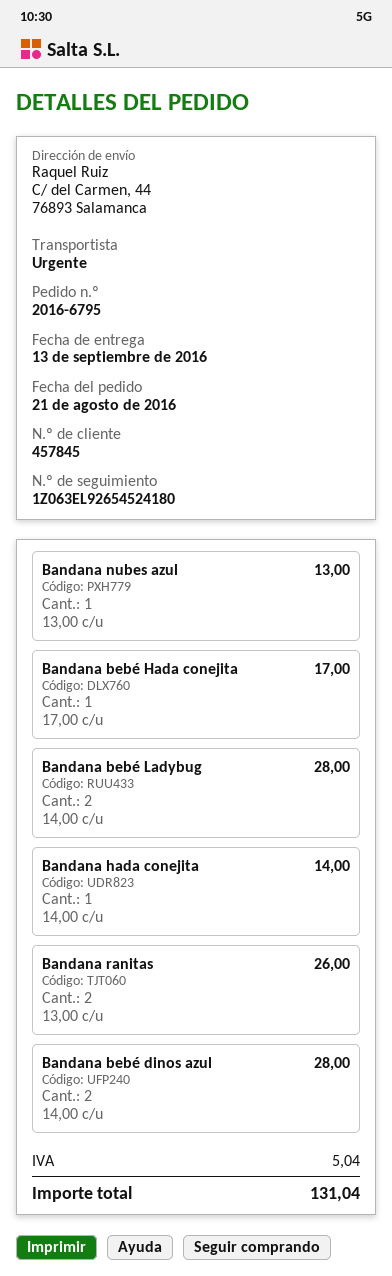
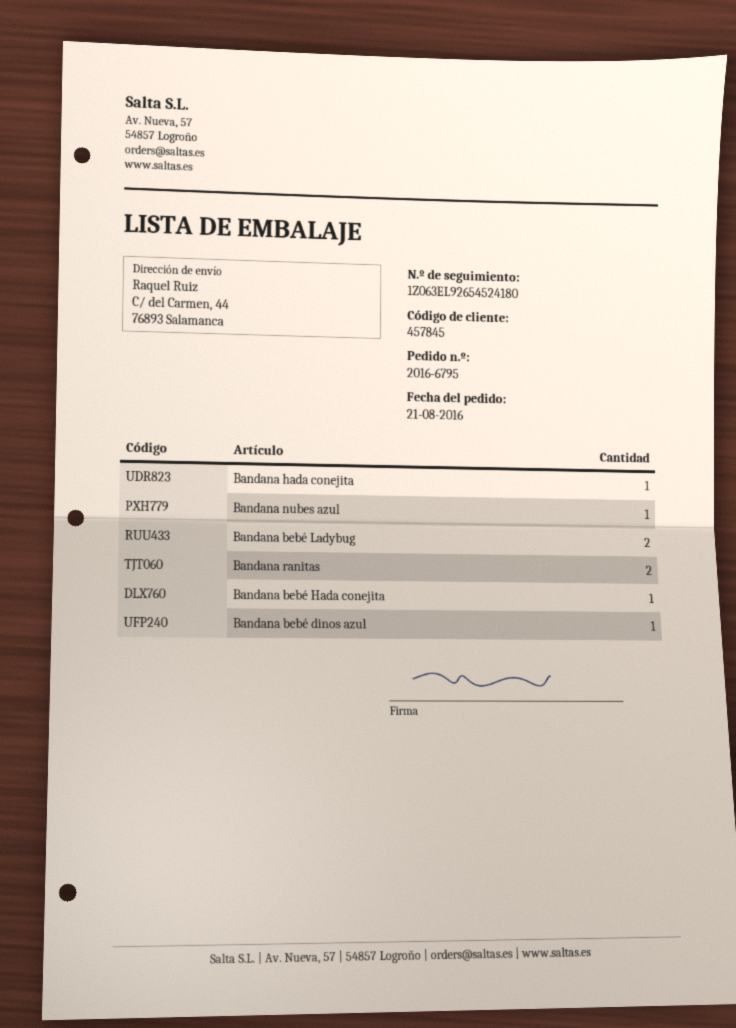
Bandana bebé dinos azul: 2 -> 1

